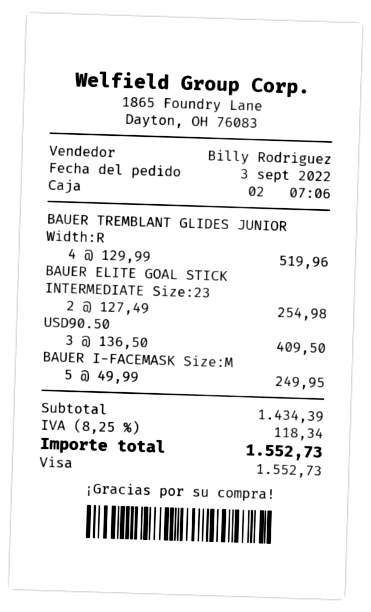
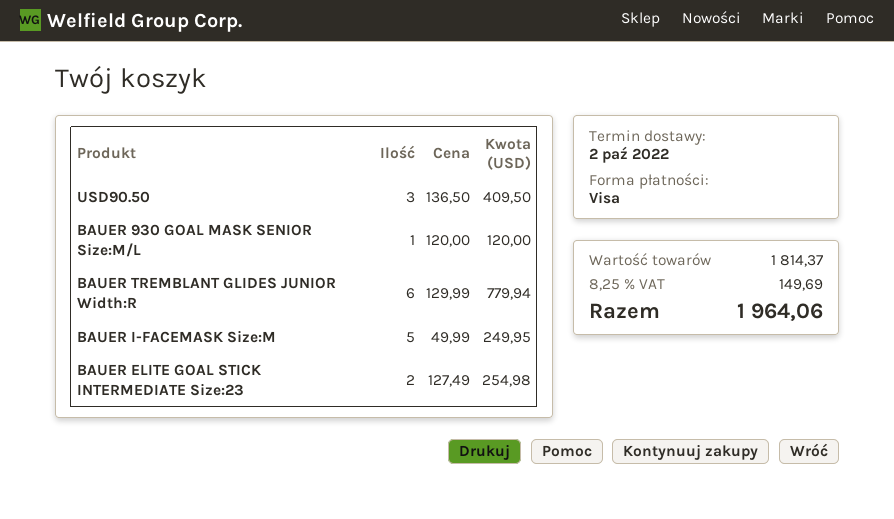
BAUER TREMBLANT GLIDES JUNIOR Width:R: 4 x 129.99 = 519.96 -> 6 x 129.99 = 779.94
BAUER 930 GOAL MASK SENIOR Size:M/L: none -> 1 x 120.00 = 120.00
subtotal: 1434.39 -> 1814.37
tax: 8.25% = 118.34 -> 8.25% = 149.69
total: 1552.73 -> 1964.06

